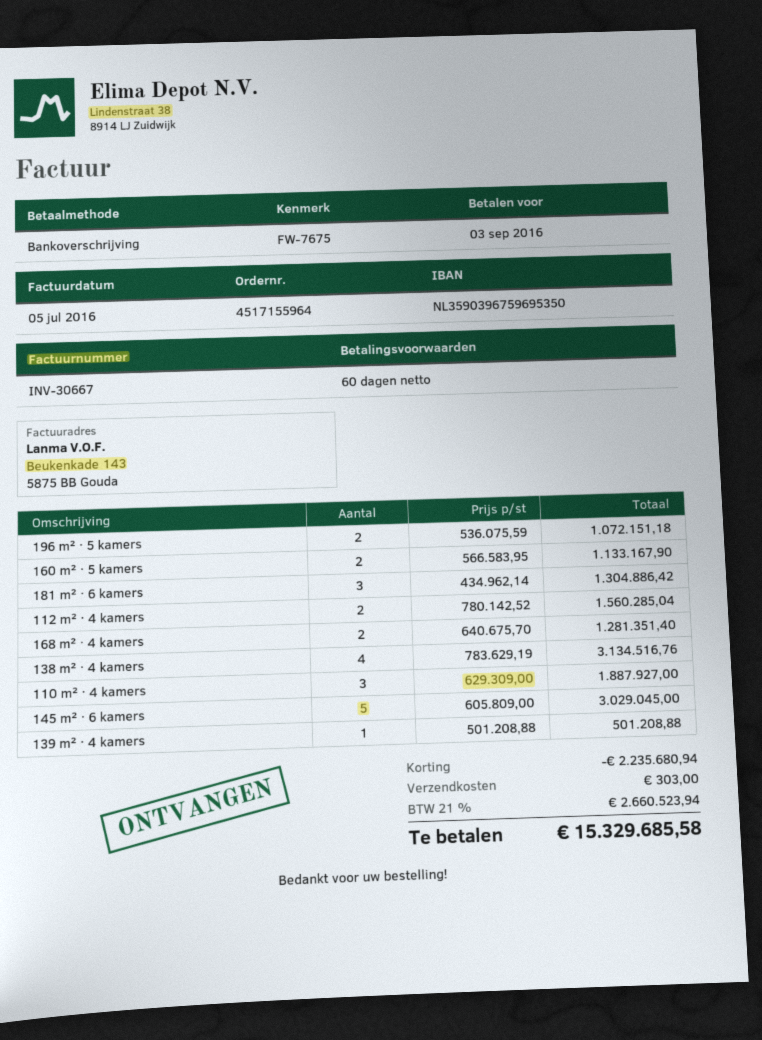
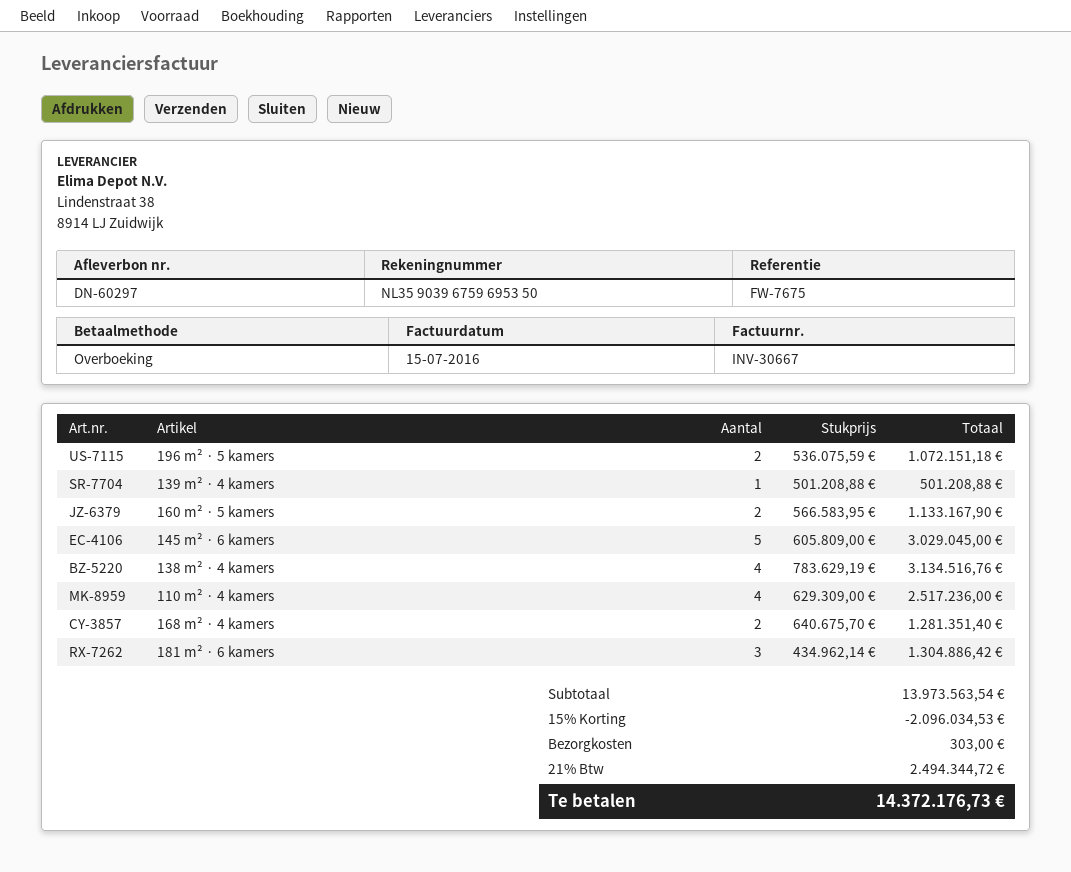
invoice date: 2016-07-05 -> 2016-07-15
112 m² · 4 kamers: 2 x 780142.52 = 1560285.04 -> none
110 m² · 4 kamers: 3 x 629309.00 = 1887927.00 -> 4 x 629309.00 = 2517236.00
discount: 2235680.94 -> 2096034.53
tax: 21% = 2660523.94 -> 21% = 2494344.72
total: 15329685.58 -> 14372176.73

